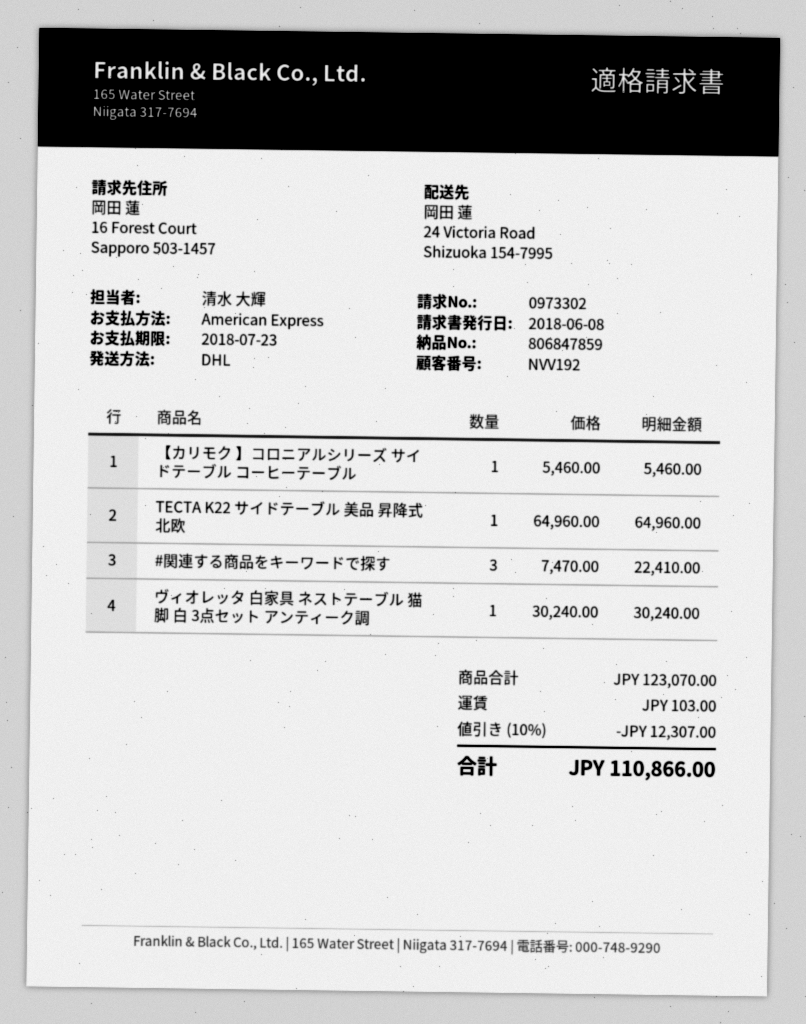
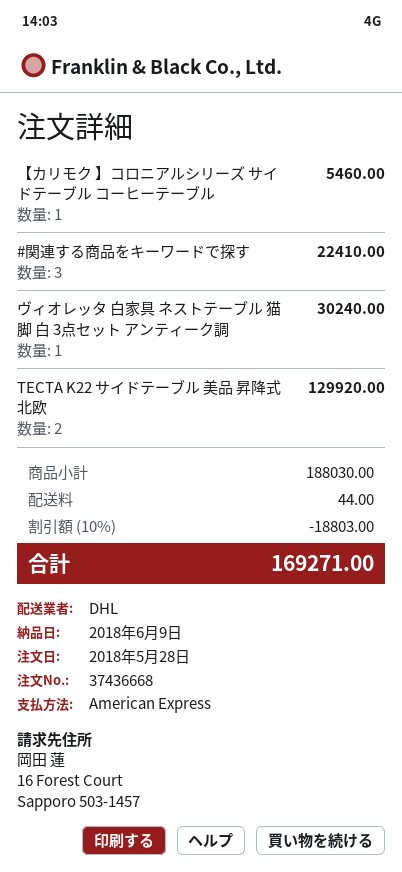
TECTA K22 サイドテーブル 美品 昇降式 北欧: 1 for 64960.00 -> 2 for 129920.00
subtotal: 123070.00 -> 188030.00
discount: 10% = 12307.00 -> 10% = 18803.00
shipping: 103.00 -> 44.00
total: 110866.00 -> 169271.00

